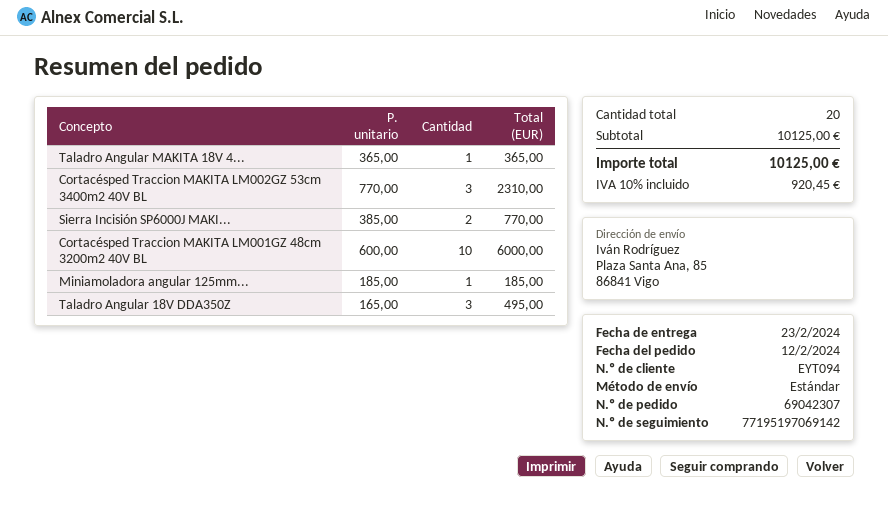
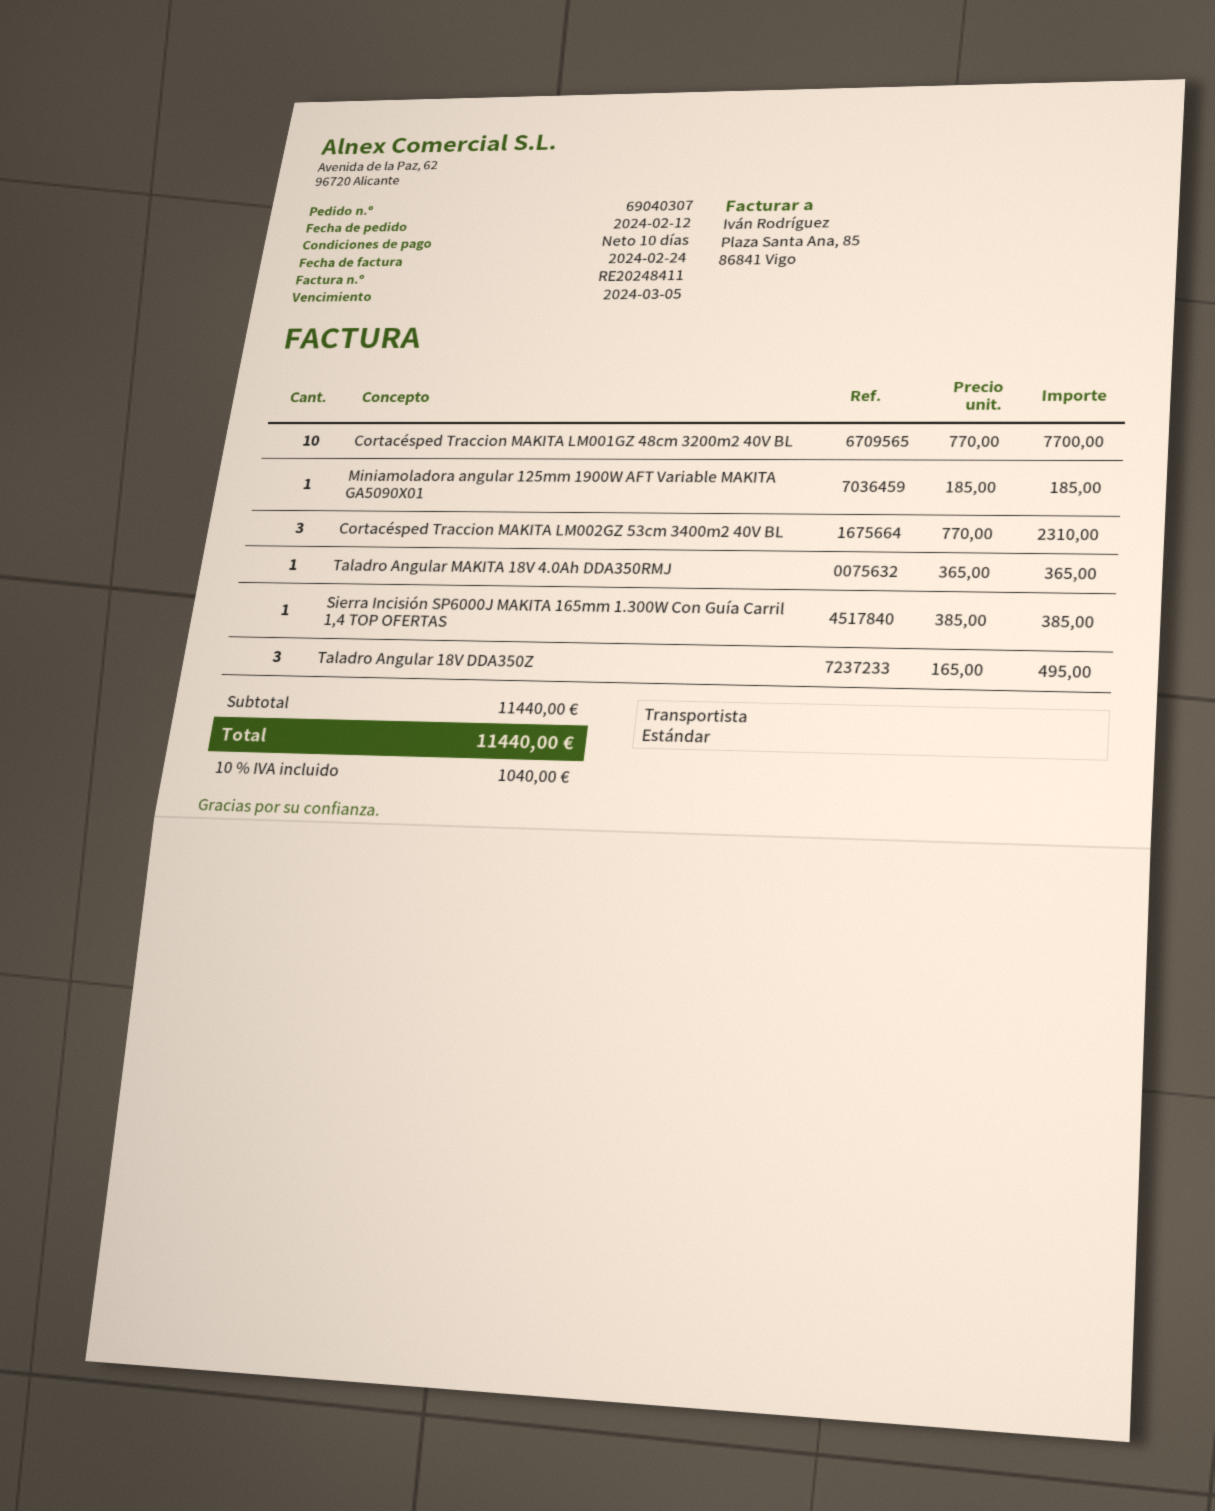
order number: 69042307 -> 69040307
Sierra Incisión SP6000J MAKI...: 2 x 385.00 = 770.00 -> 1 x 385.00 = 385.00
Cortacésped Traccion MAKITA LM001GZ 48cm 3200m2 40V BL: 10 x 600.00 = 6000.00 -> 10 x 770.00 = 7700.00
subtotal: 10125.00 -> 11440.00
tax: 10% = 920.45 -> 10% = 1040.00
total: 10125.00 -> 11440.00

